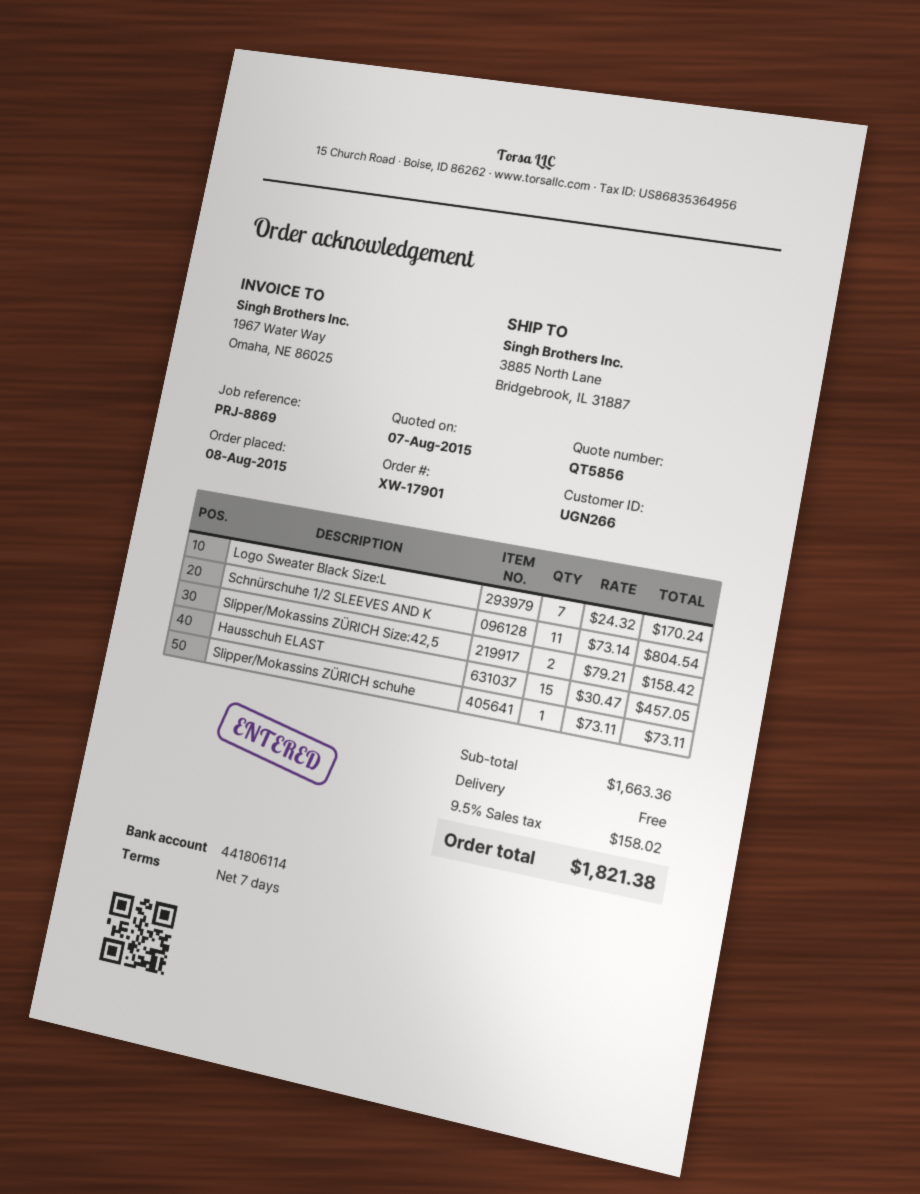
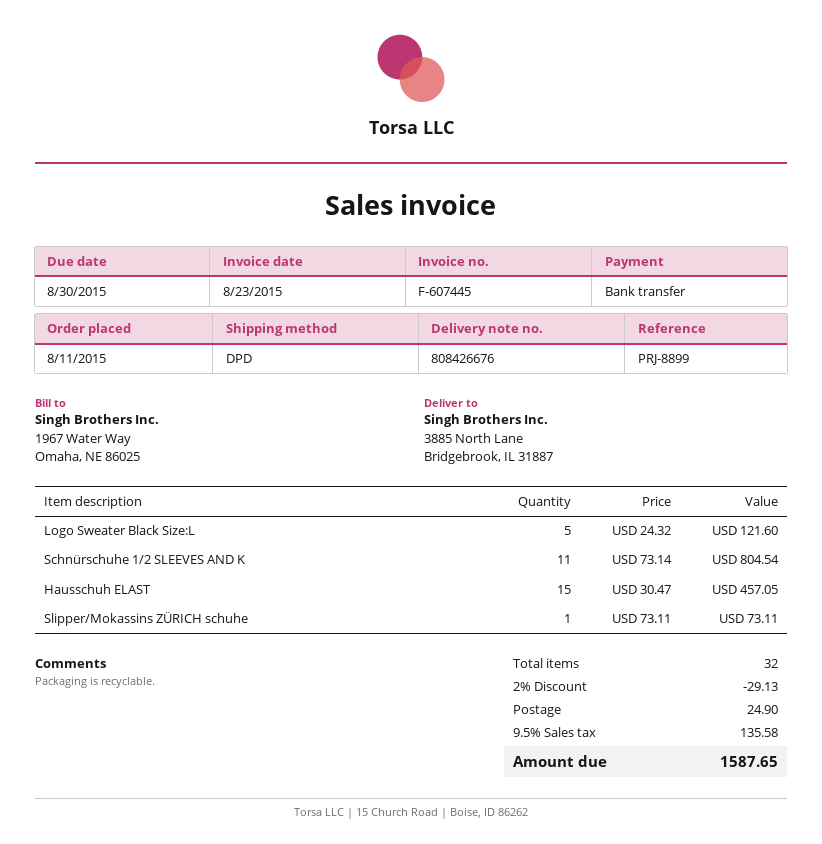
order date: 2015-08-08 -> 2015-08-11
reference: PRJ-8869 -> PRJ-8899
Logo Sweater Black Size:L: 7 x 24.32 = 170.24 -> 5 x 24.32 = 121.60
Slipper/Mokassins ZÜRICH Size:42,5: 2 x 79.21 = 158.42 -> none
discount: none -> 2% = 29.13
shipping: 0.00 -> 24.90
tax: 9.5% = 158.02 -> 9.5% = 135.58
total: 1821.38 -> 1587.65

